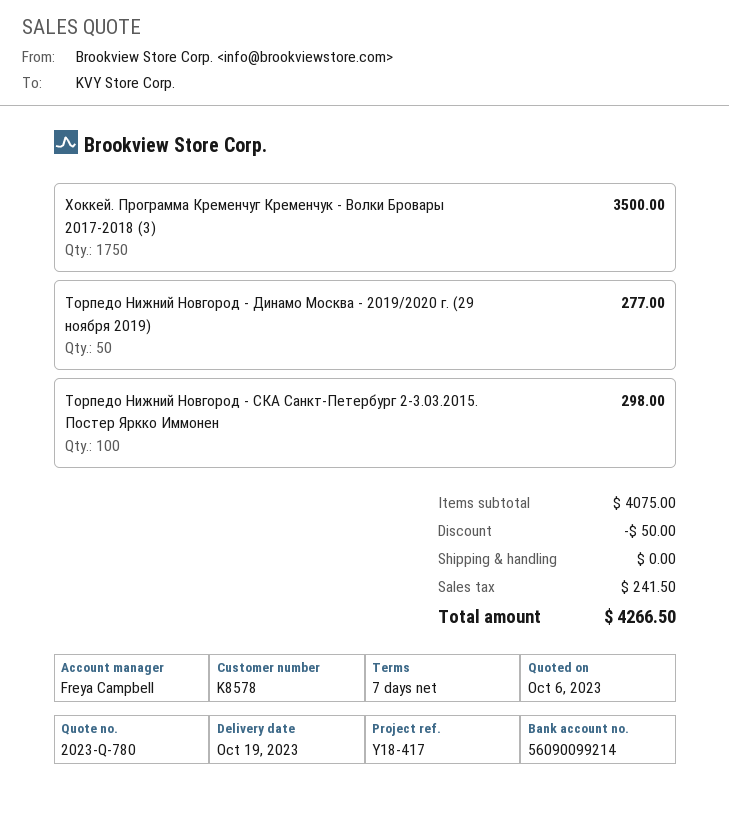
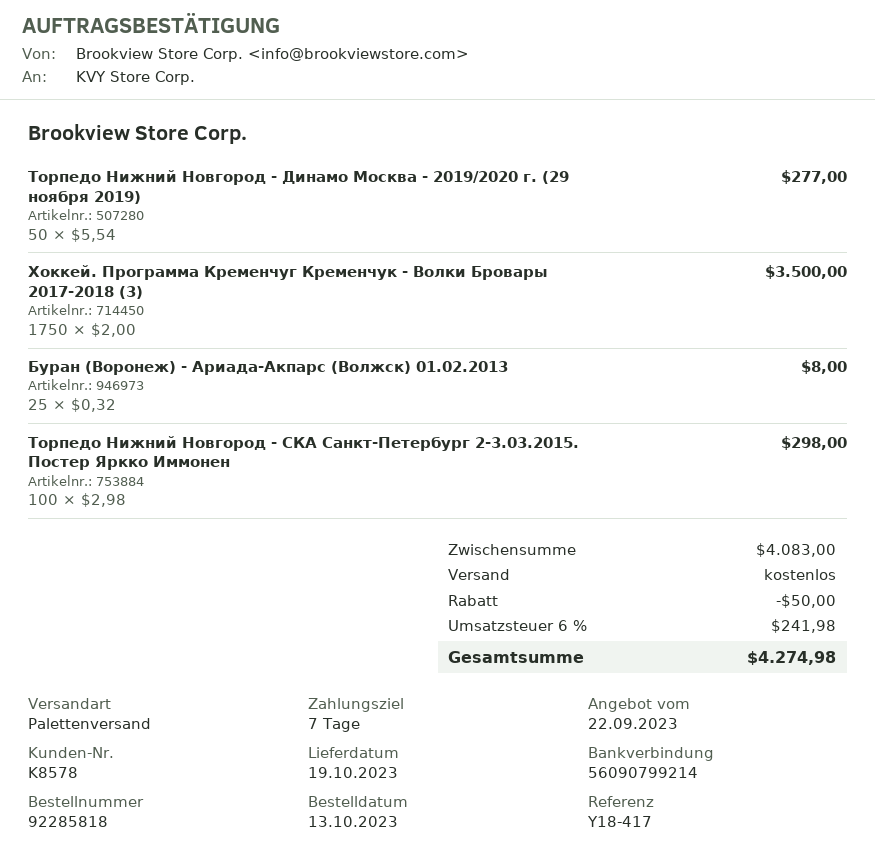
quote date: 2023-10-06 -> 2023-09-22
bank account: 56090099214 -> 56090799214
Буран (Воронеж) - Ариада-Акпарс (Волжск) 01.02.2013: none -> 25 for 8.00
subtotal: 4075.00 -> 4083.00
tax: 241.50 -> 241.98
total: 4266.50 -> 4274.98

